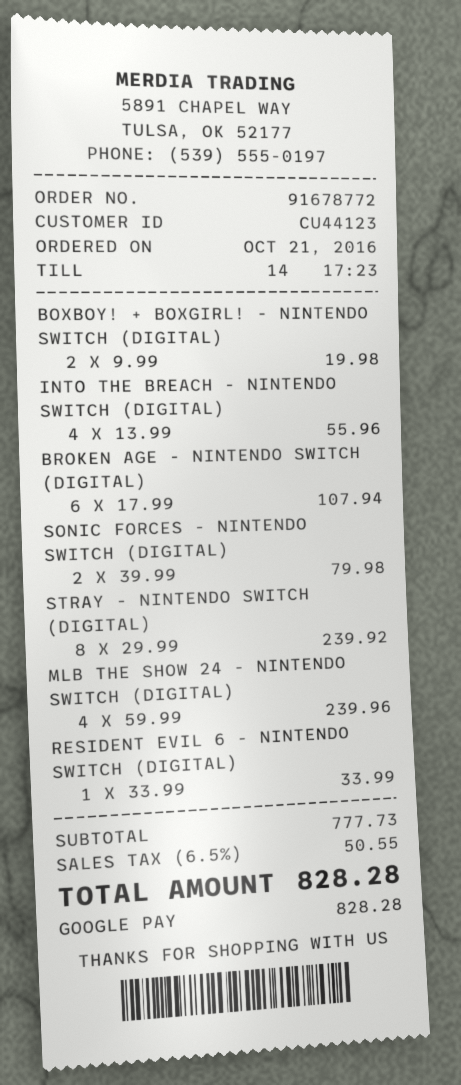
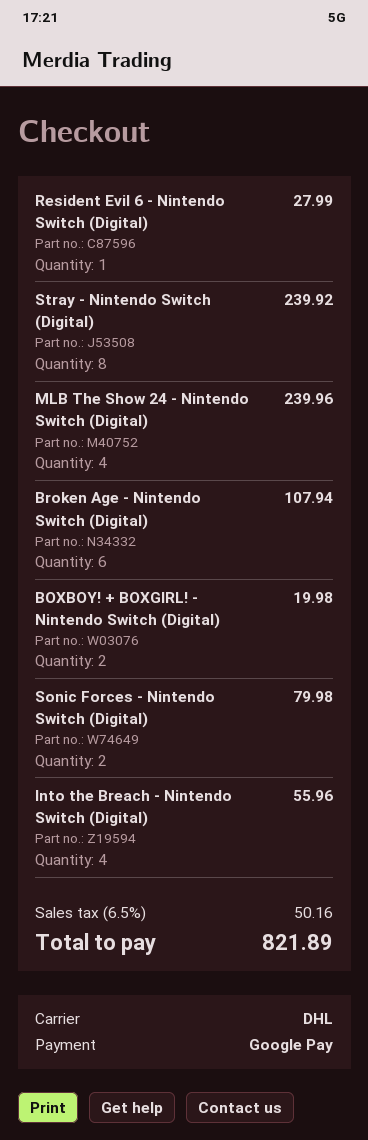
RESIDENT EVIL 6 - NINTENDO SWITCH (DIGITAL): 1 for 33.99 -> 1 for 27.99
tax: 6.5% = 50.55 -> 6.5% = 50.16
total: 828.28 -> 821.89

